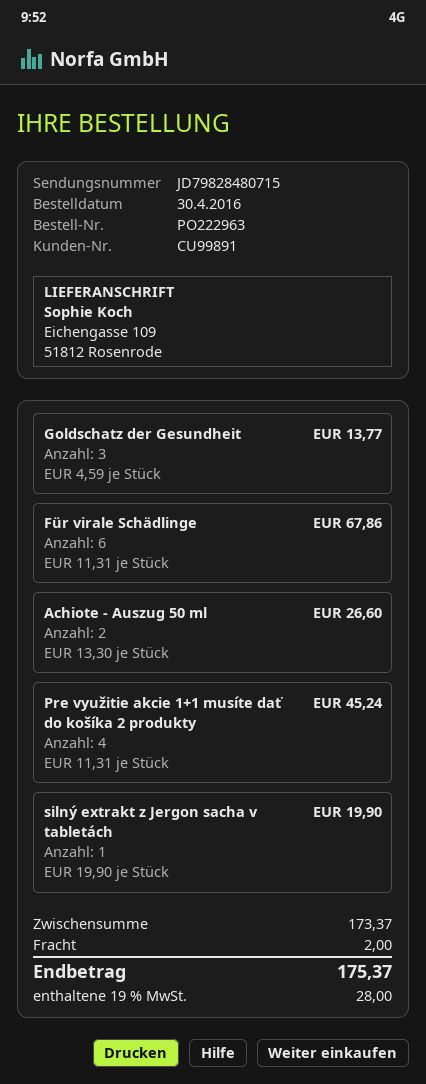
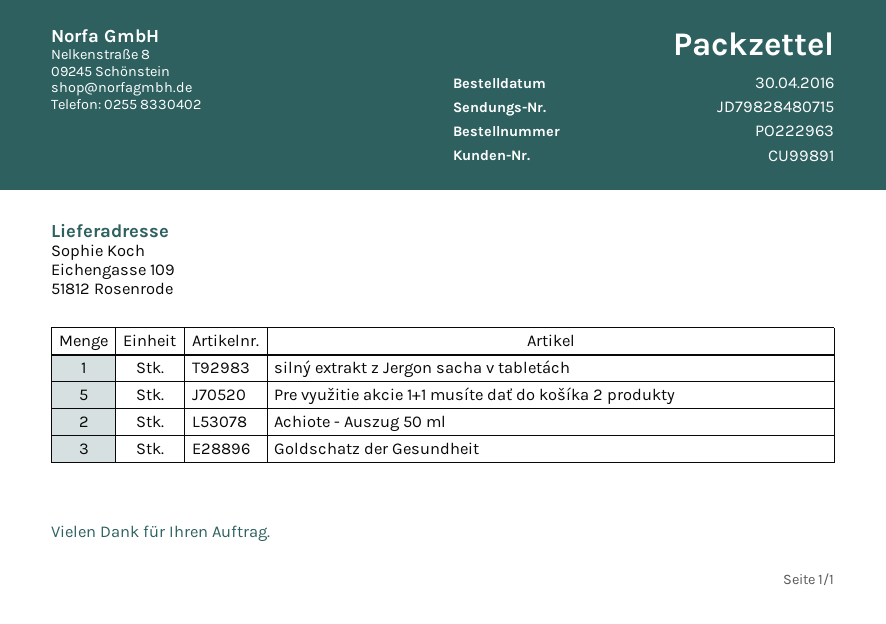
Für virale Schädlinge: 6 -> none
Pre využitie akcie 1+1 musíte dať do košíka 2 produkty: 4 -> 5

